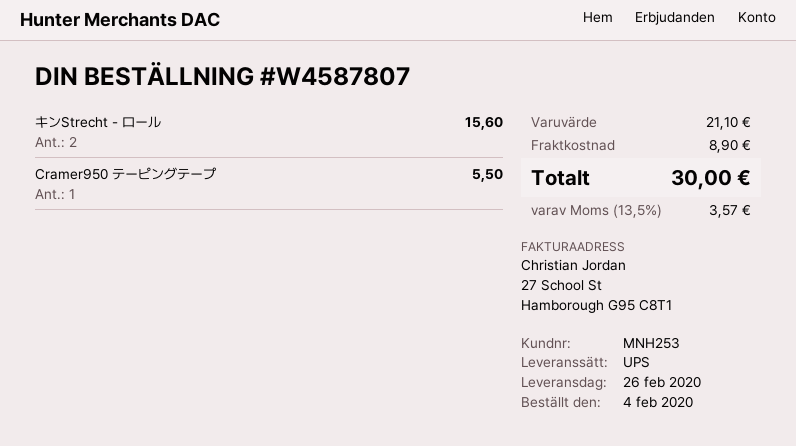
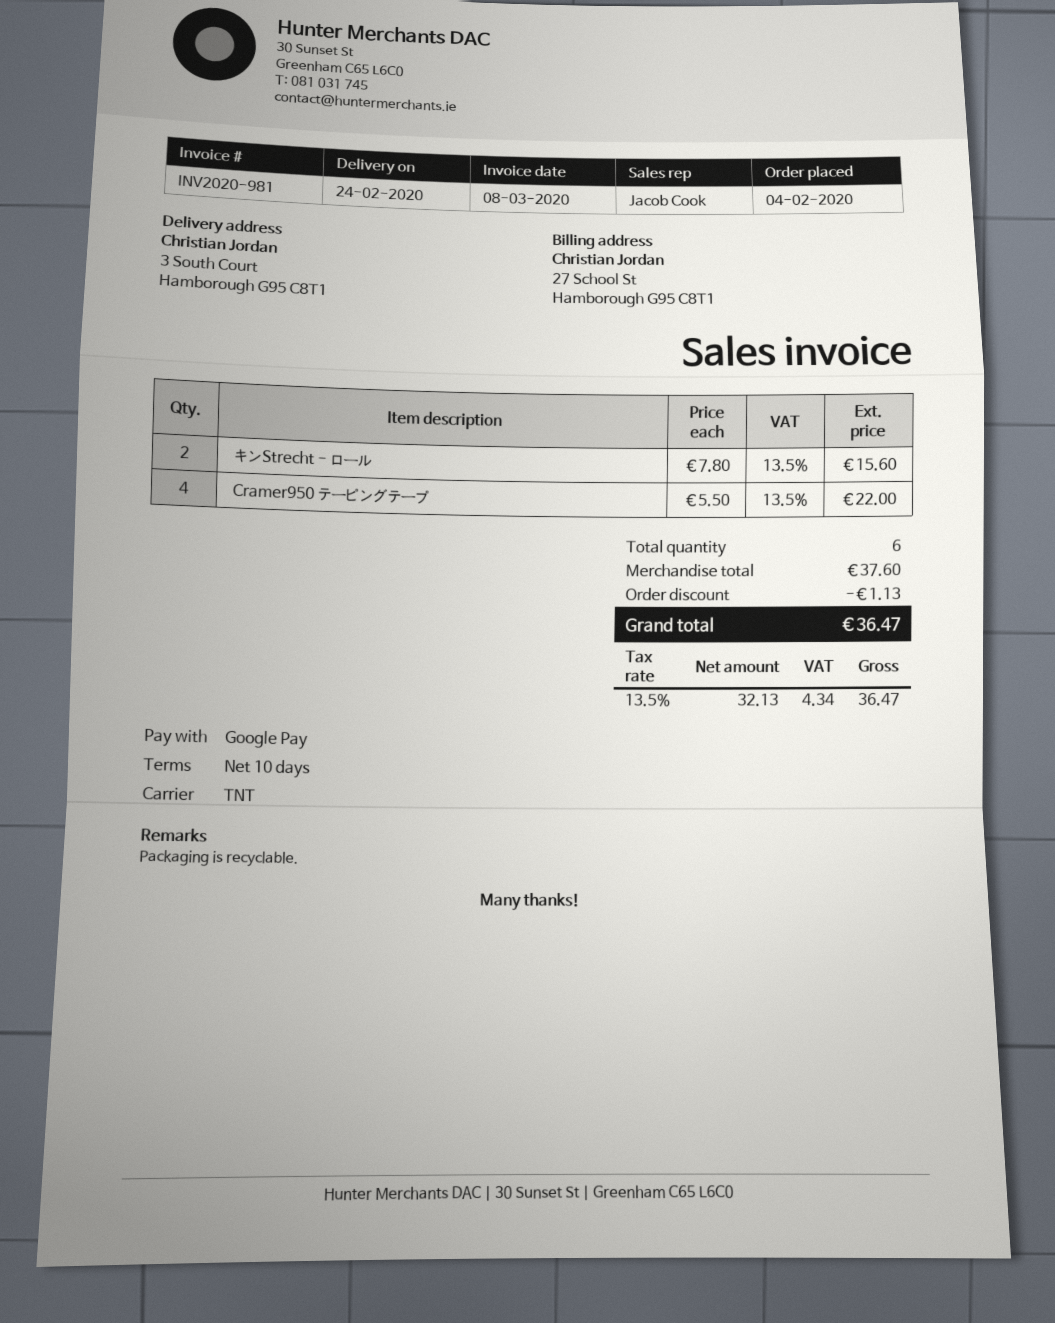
delivery date: 2020-02-26 -> 2020-02-24
shipping method: UPS -> TNT
Cramer950 テーピングテープ: 1 for 5.50 -> 4 for 22.00
subtotal: 21.10 -> 37.60
discount: none -> 1.13
shipping: 8.90 -> none
tax: 13.5% = 3.57 -> 13.5% = 4.34
total: 30.00 -> 36.47

